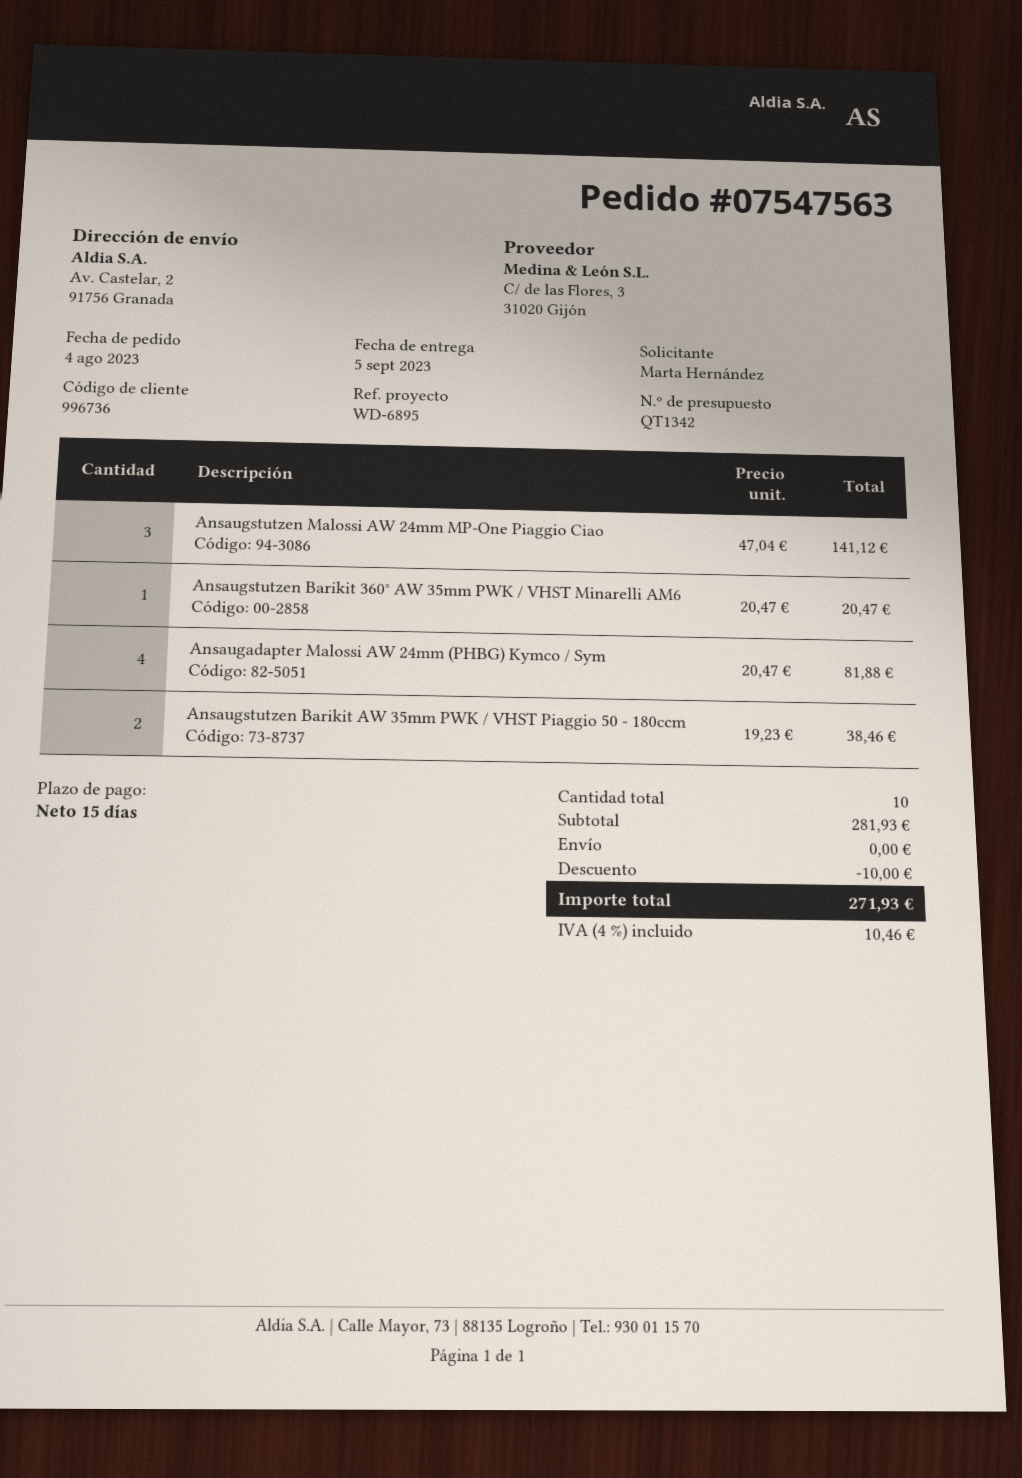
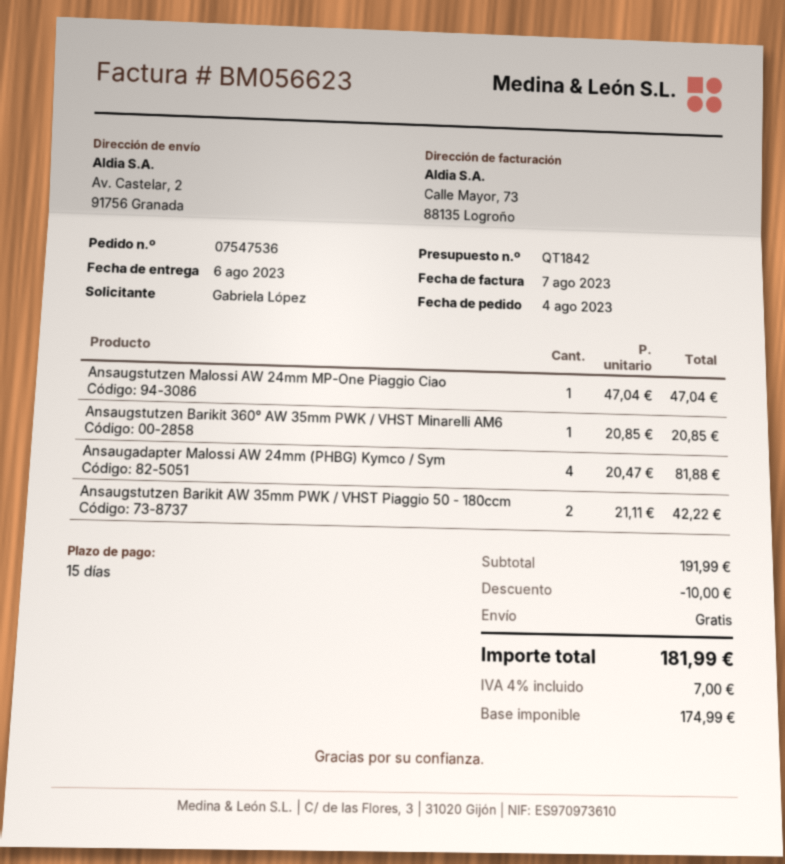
quote number: QT1342 -> QT1842
order number: 07547563 -> 07547536
delivery date: 2023-09-05 -> 2023-08-06
ordered by: Marta Hernández -> Gabriela López
Ansaugstutzen Malossi AW 24mm MP-One Piaggio Ciao: 3 x 47.04 = 141.12 -> 1 x 47.04 = 47.04
Ansaugstutzen Barikit 360° AW 35mm PWK / VHST Minarelli AM6: 1 x 20.47 = 20.47 -> 1 x 20.85 = 20.85
Ansaugstutzen Barikit AW 35mm PWK / VHST Piaggio 50 - 180ccm: 2 x 19.23 = 38.46 -> 2 x 21.11 = 42.22
subtotal: 281.93 -> 191.99
tax: 4% = 10.46 -> 4% = 7.00
total: 271.93 -> 181.99

